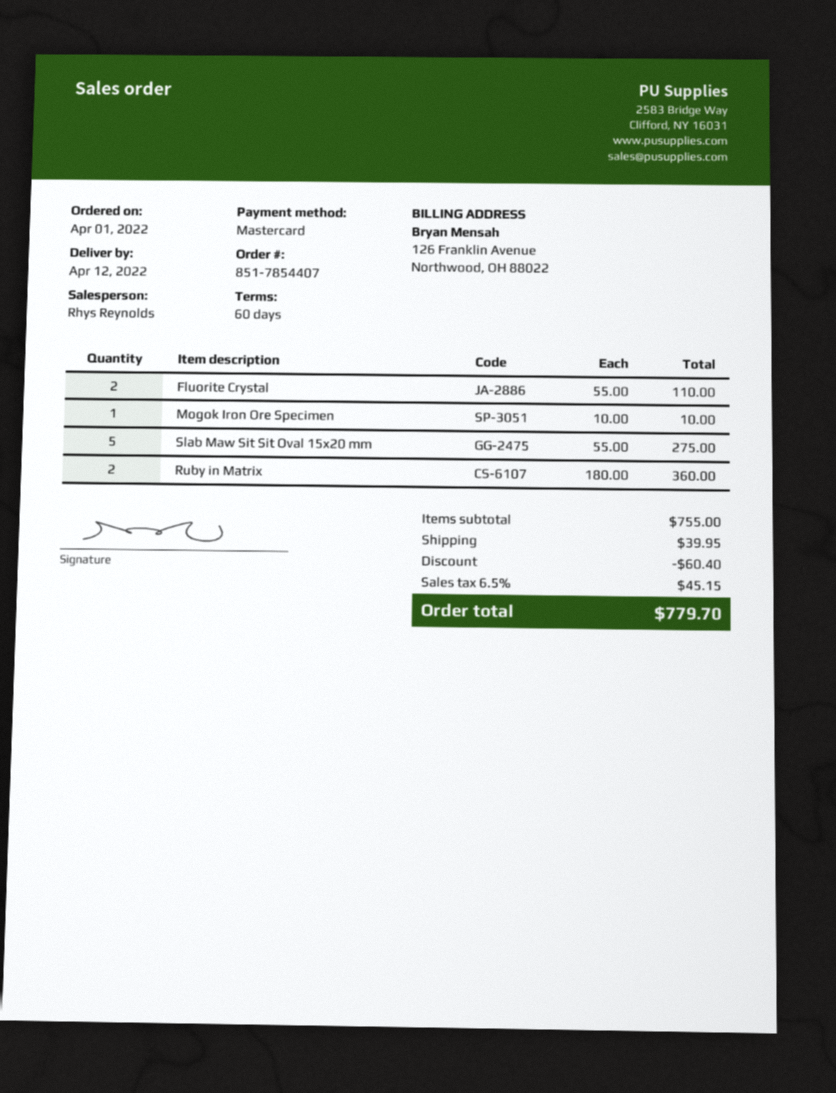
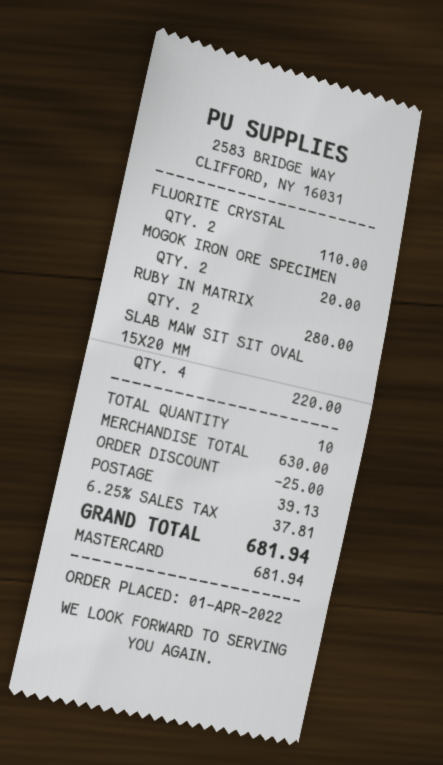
Mogok Iron Ore Specimen: 1 for 10.00 -> 2 for 20.00
Slab Maw Sit Sit Oval 15x20 mm: 5 for 275.00 -> 4 for 220.00
Ruby in Matrix: 2 for 360.00 -> 2 for 280.00
subtotal: 755.00 -> 630.00
discount: 60.40 -> 25.00
shipping: 39.95 -> 39.13
tax: 6.5% = 45.15 -> 6.25% = 37.81
total: 779.70 -> 681.94

